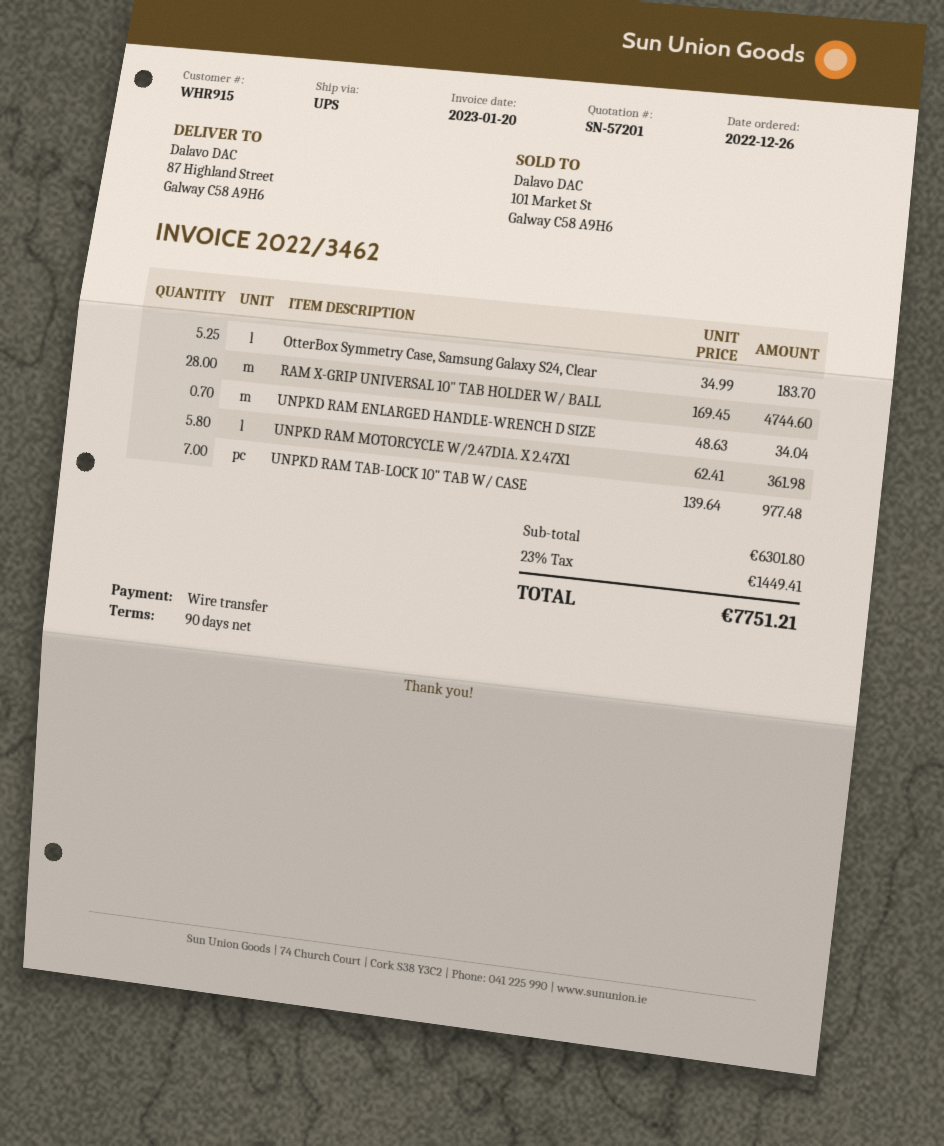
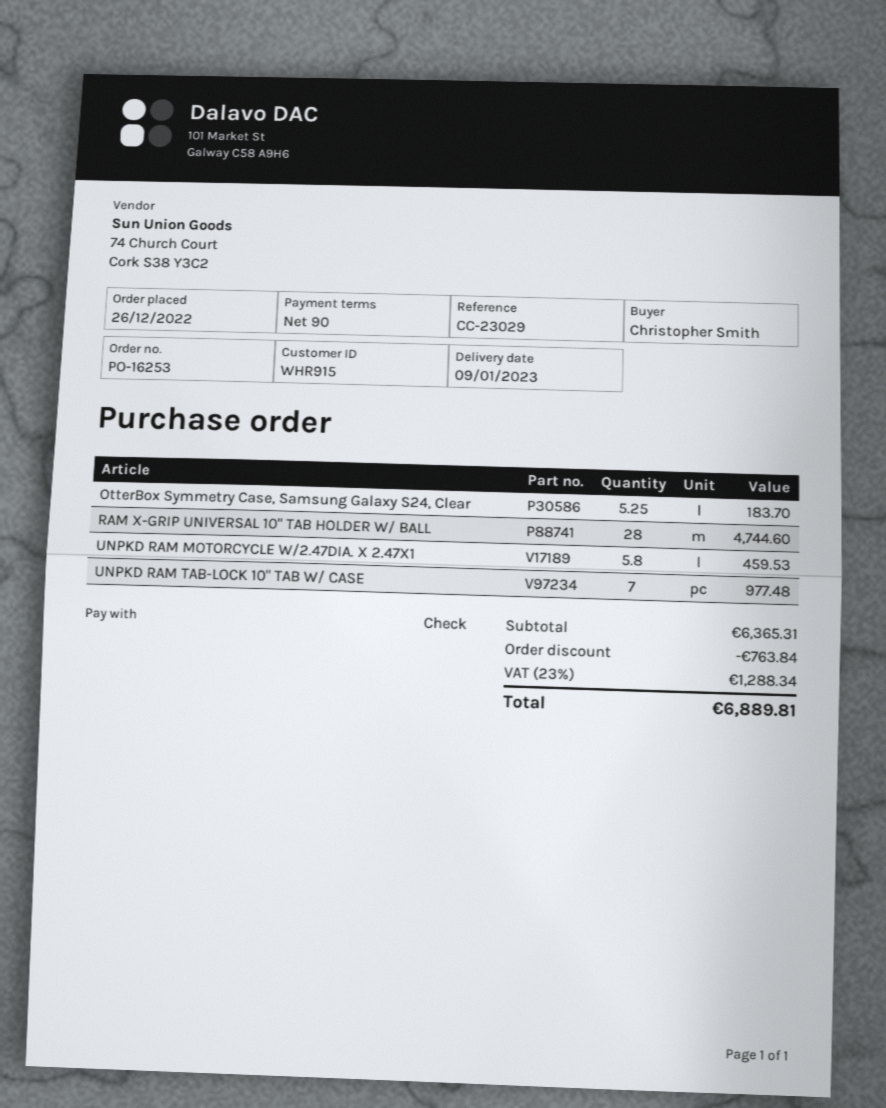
payment method: bank transfer -> cheque
UNPKD RAM ENLARGED HANDLE-WRENCH D SIZE: 0.7 for 34.04 -> none
UNPKD RAM MOTORCYCLE W/2.47DIA. X 2.47X1: 5.8 for 361.98 -> 5.8 for 459.53
subtotal: 6301.80 -> 6365.31
discount: none -> 763.84
tax: 23% = 1449.41 -> 23% = 1288.34
total: 7751.21 -> 6889.81

